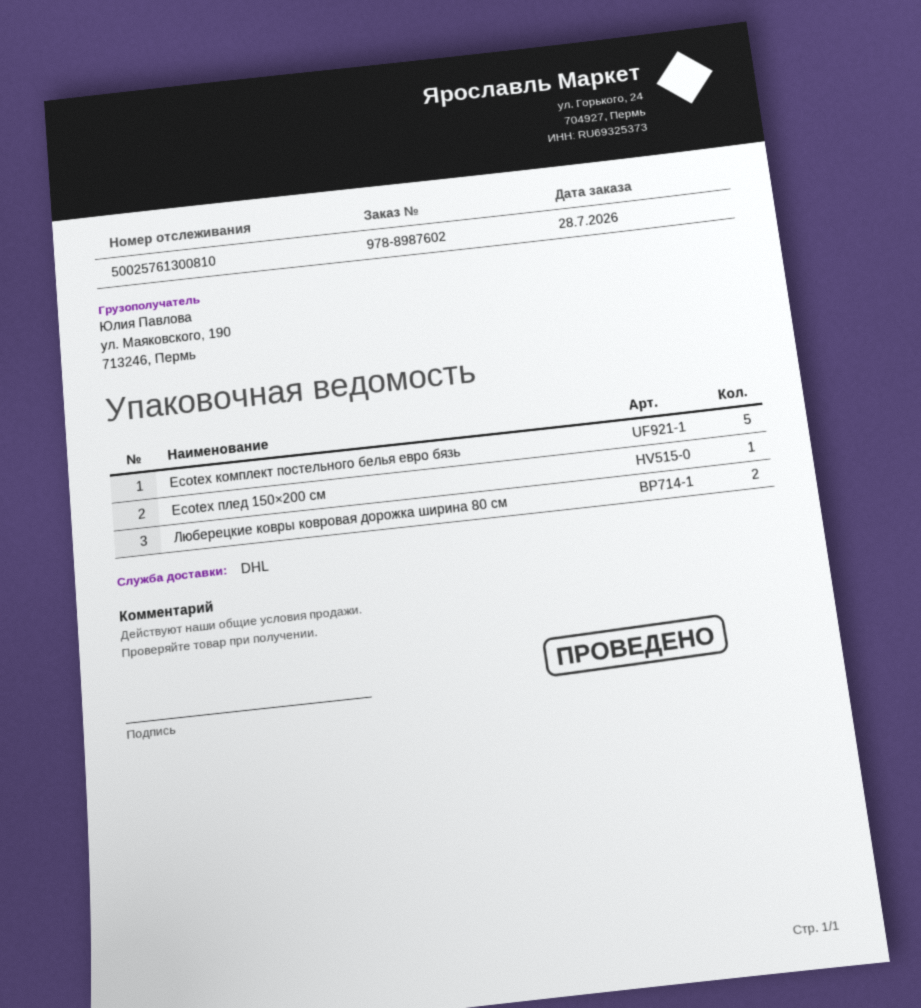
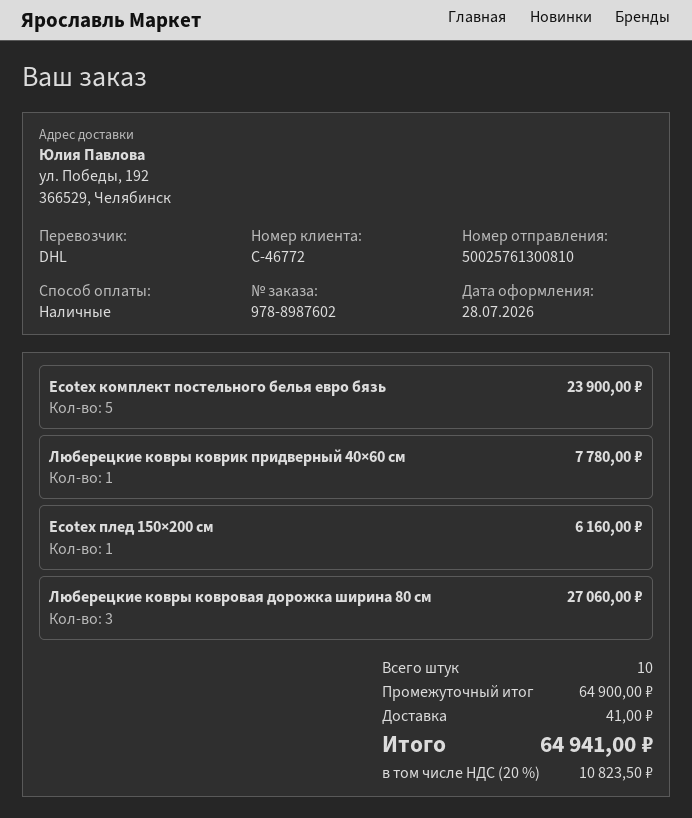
ship to: ул. Маяковского, 190, 713246, Пермь -> ул. Победы, 192, 366529, Челябинск
Люберецкие ковры ковровая дорожка ширина 80 см: 2 -> 3
Люберецкие ковры коврик придверный 40×60 см: none -> 1

